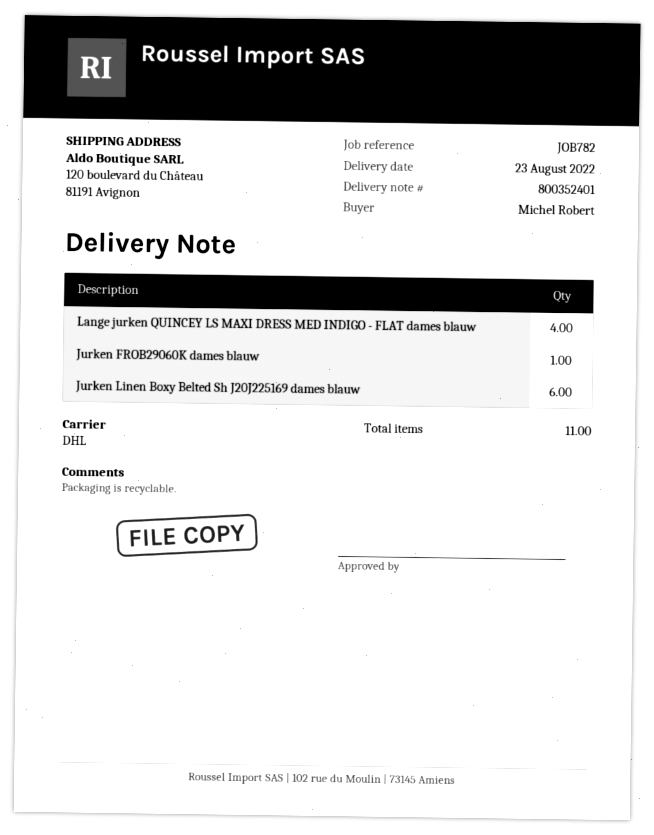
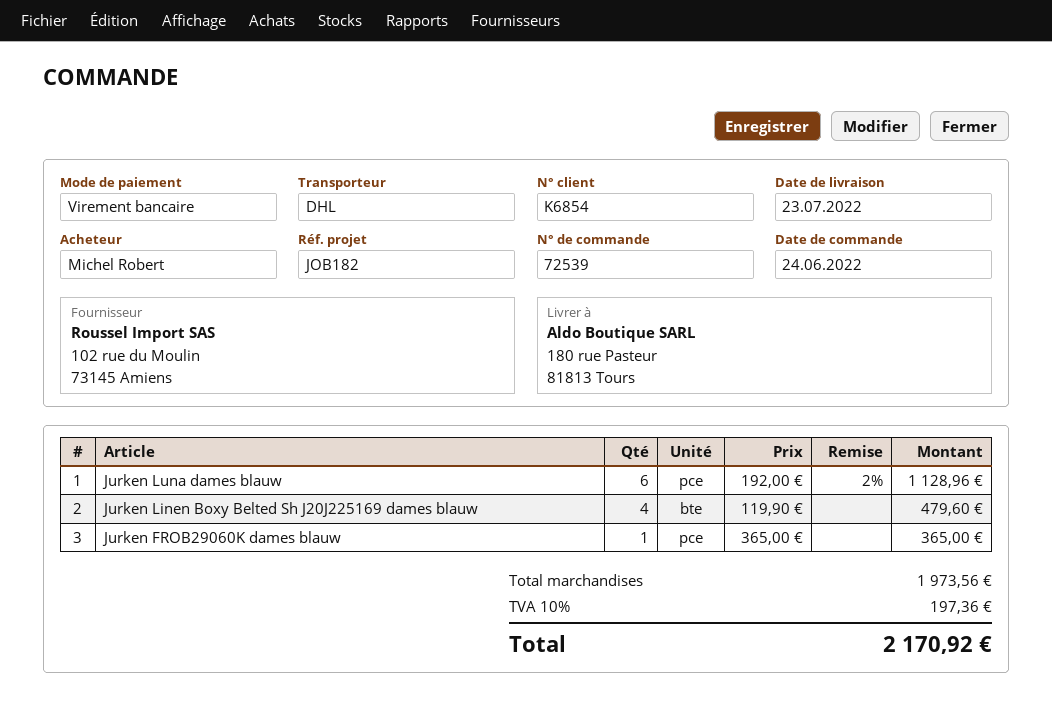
delivery date: 2022-08-23 -> 2022-07-23
reference: JOB782 -> JOB182
ship to: 120 boulevard du Château, 81191 Avignon -> 180 rue Pasteur, 81813 Tours
Lange jurken QUINCEY LS MAXI DRESS MED INDIGO - FLAT dames blauw: 4 -> none
Jurken Linen Boxy Belted Sh J20J225169 dames blauw: 6 -> 4
Jurken Luna dames blauw: none -> 6

